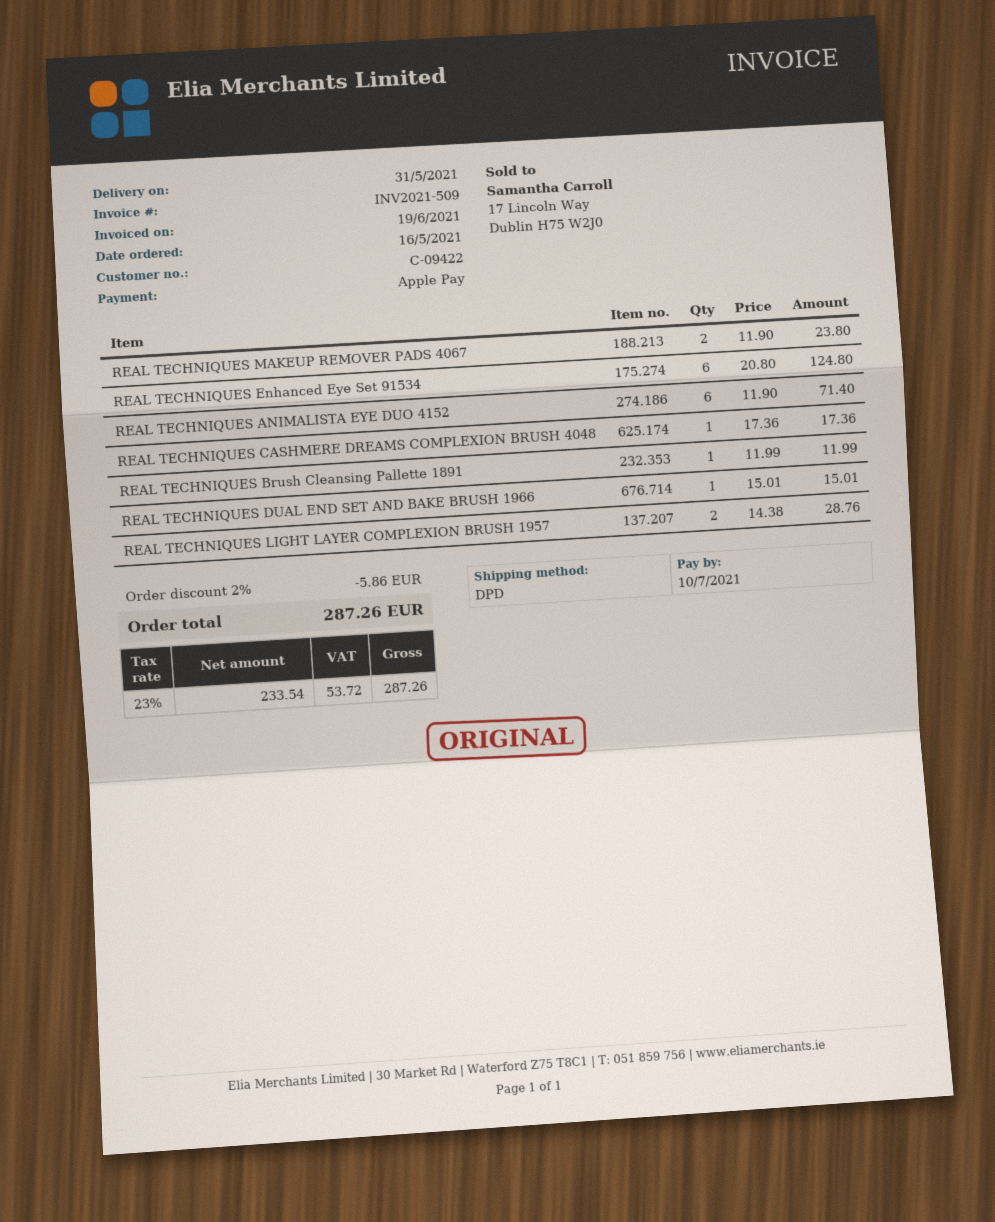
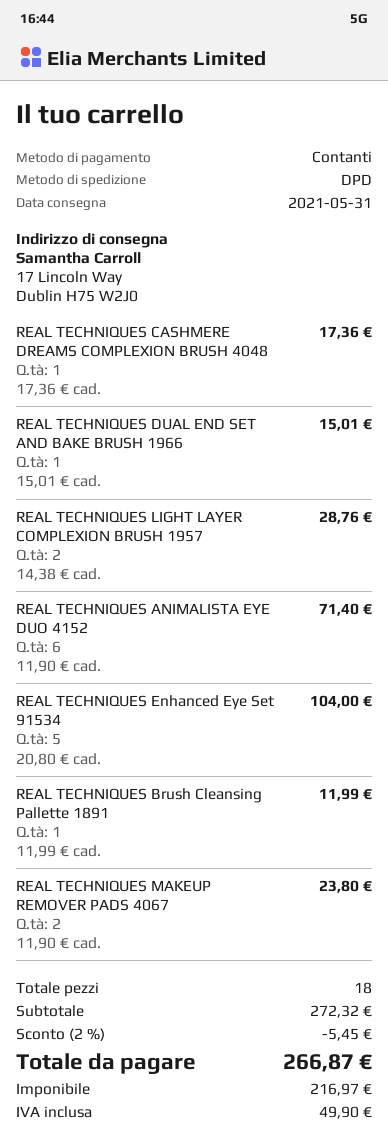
payment method: Apple Pay -> cash
REAL TECHNIQUES Enhanced Eye Set 91534: 6 x 20.80 = 124.80 -> 5 x 20.80 = 104.00
discount: 2% = 5.86 -> 2% = 5.45
net: 233.54 -> 216.97
tax: 53.72 -> 49.90
total: 287.26 -> 266.87

